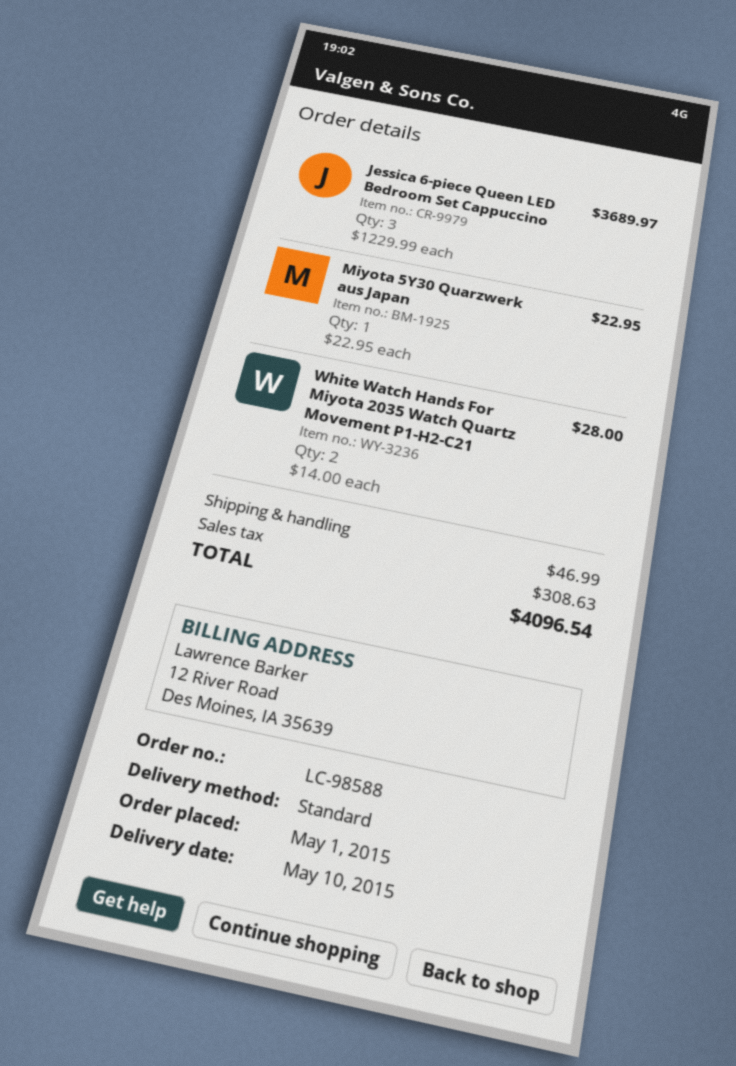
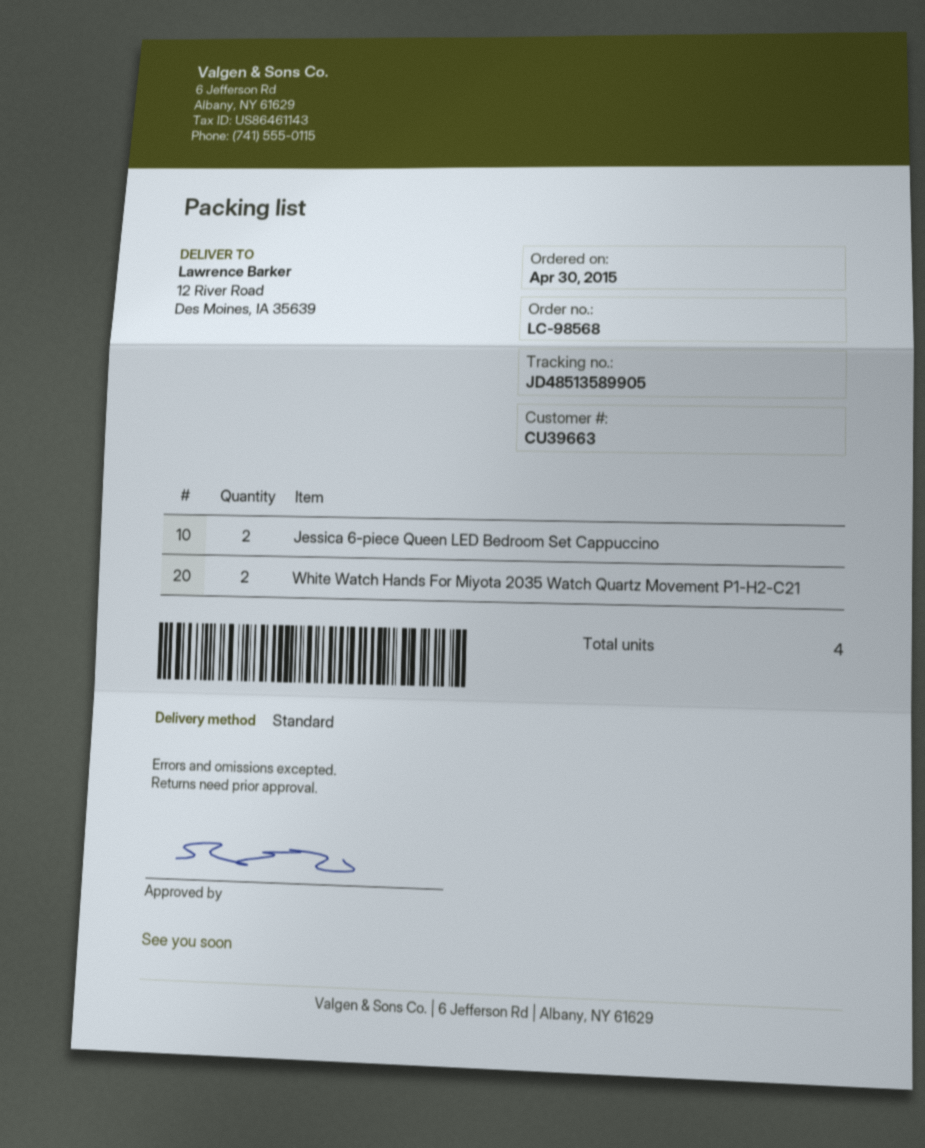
order number: LC-98588 -> LC-98568
order date: 2015-05-01 -> 2015-04-30
Jessica 6-piece Queen LED Bedroom Set Cappuccino: 3 -> 2
Miyota 5Y30 Quarzwerk aus Japan: 1 -> none

